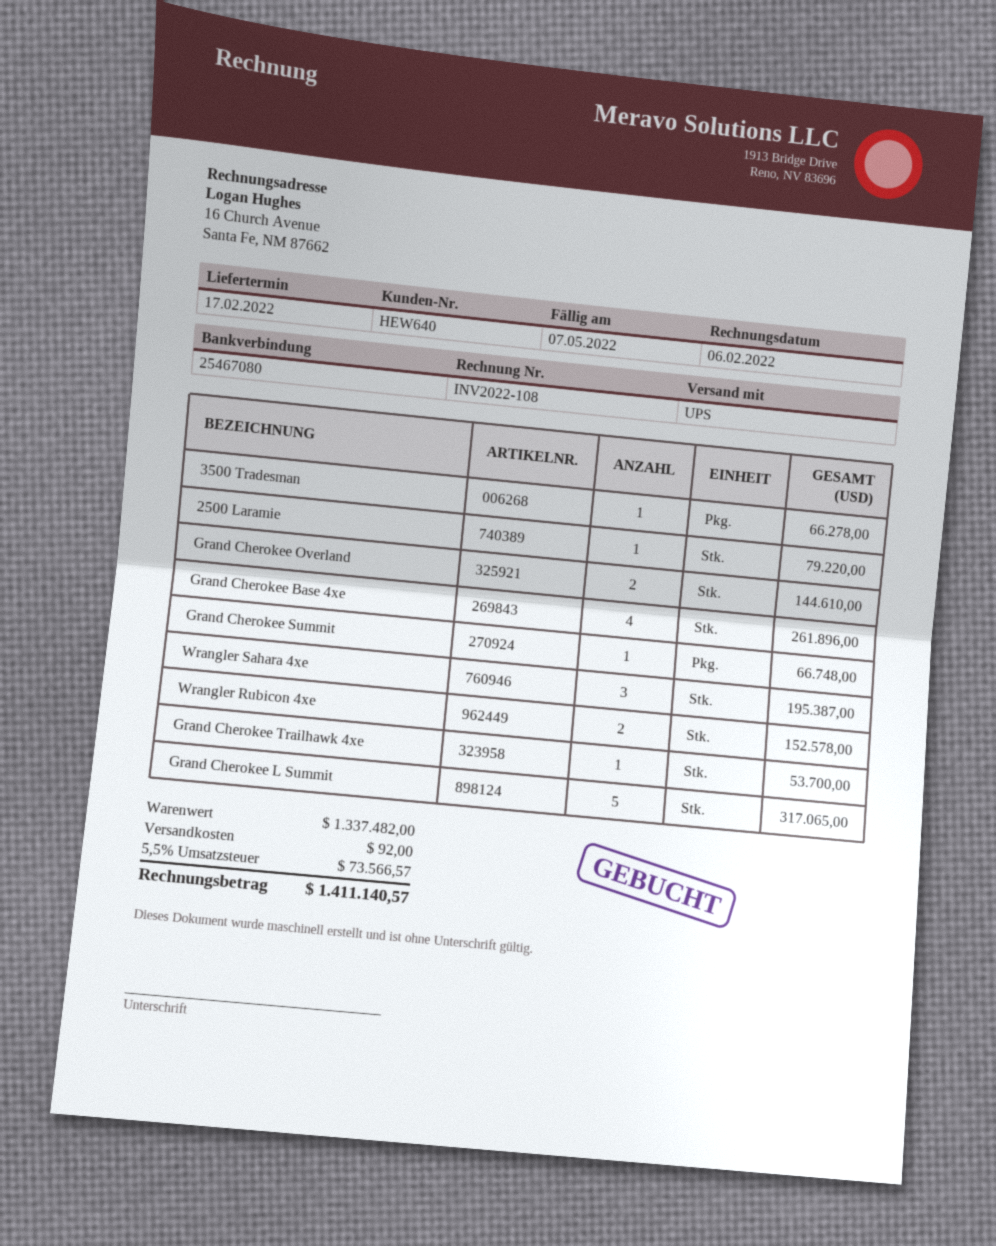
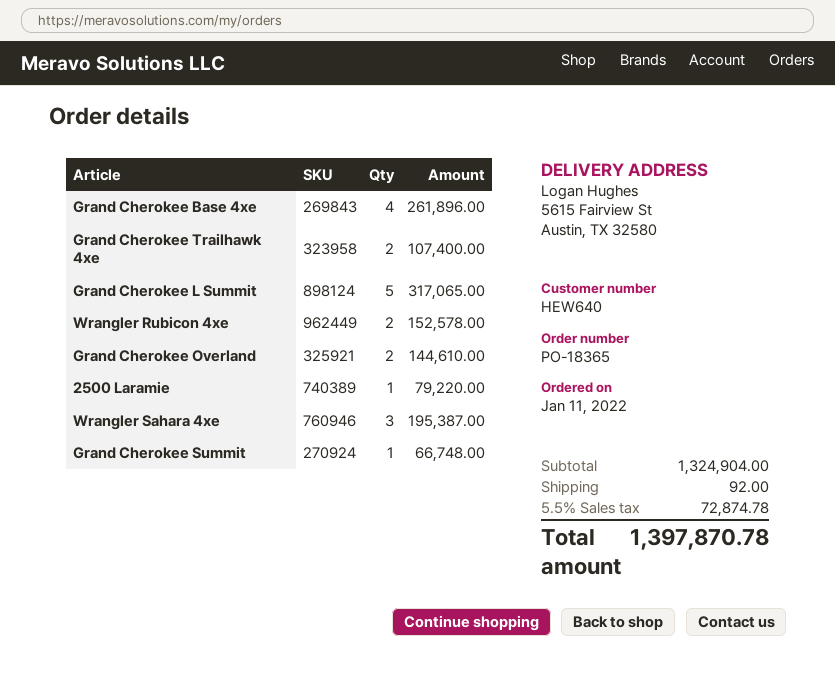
3500 Tradesman: 1 for 66278.00 -> none
Grand Cherokee Trailhawk 4xe: 1 for 53700.00 -> 2 for 107400.00
subtotal: 1337482.00 -> 1324904.00
tax: 5.5% = 73566.57 -> 5.5% = 72874.78
total: 1411140.57 -> 1397870.78

